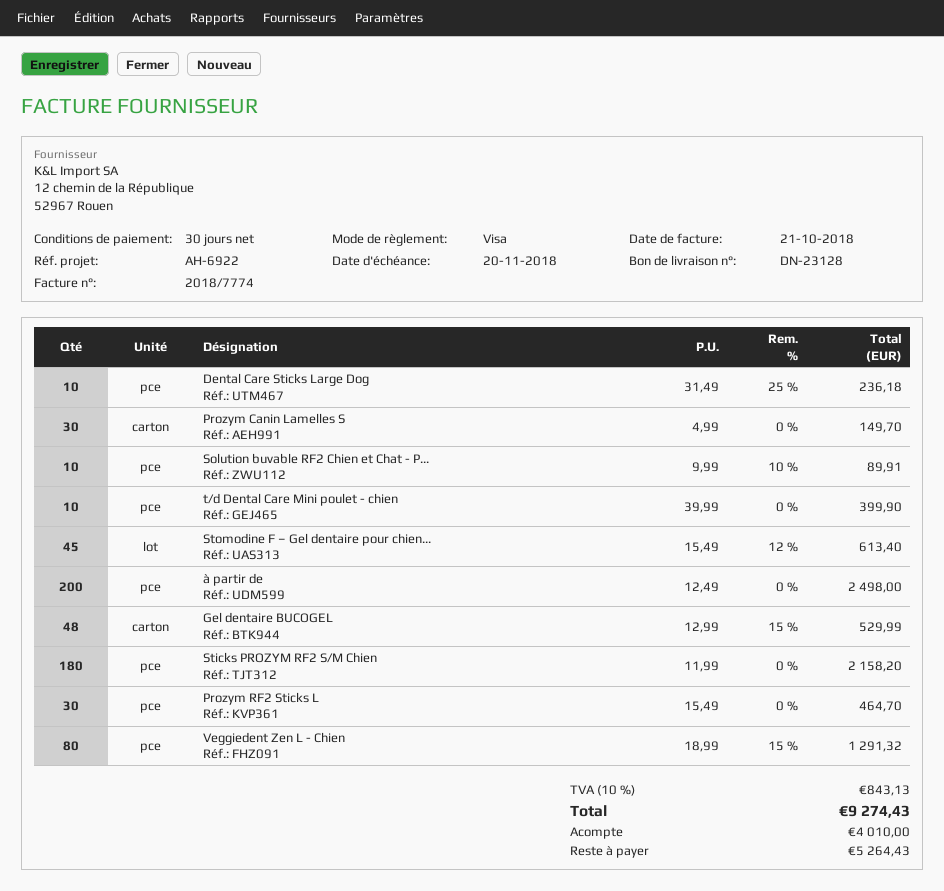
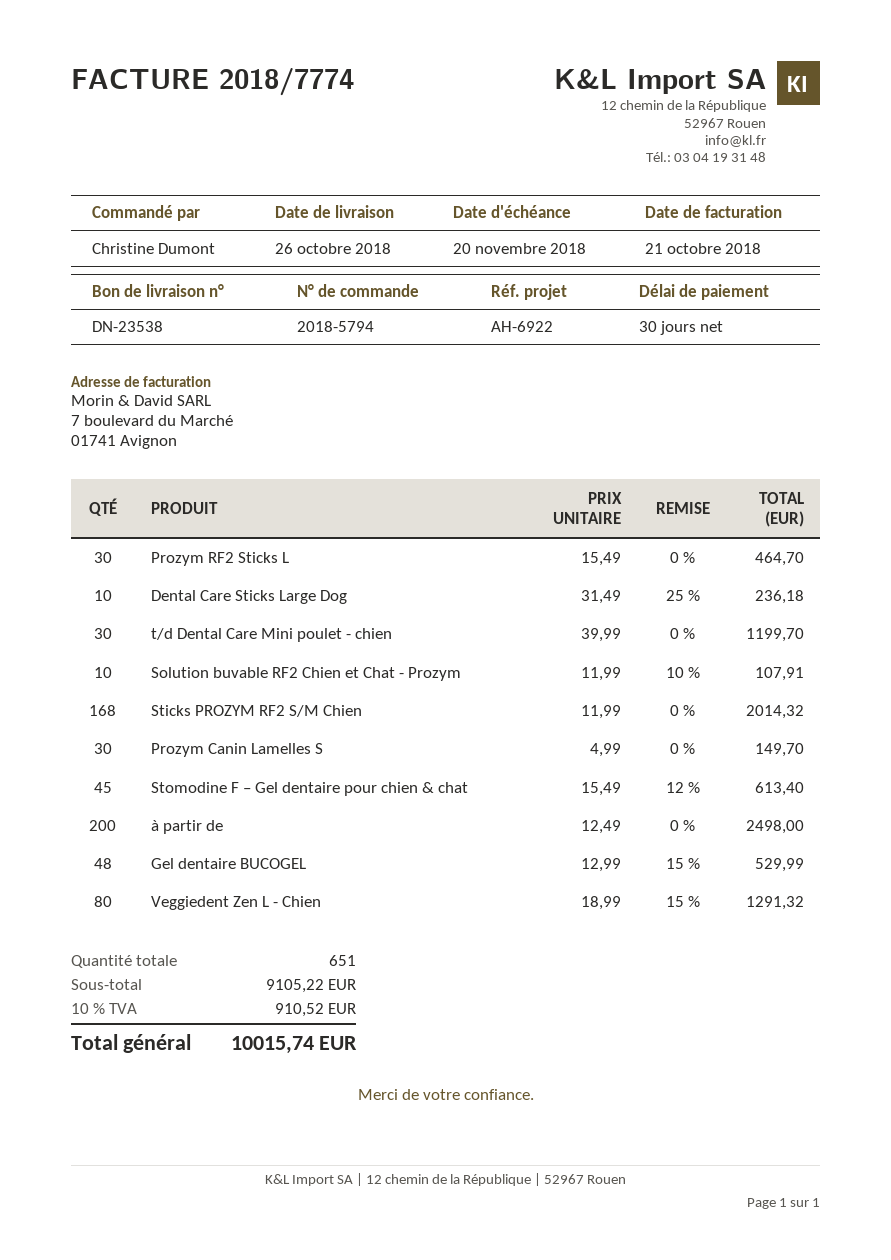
delivery note number: DN-23128 -> DN-23538
Solution buvable RF2 Chien et Chat - P...: 10 x 9.99 - 10% = 89.91 -> 10 x 11.99 - 10% = 107.91
t/d Dental Care Mini poulet - chien: 10 x 39.99 = 399.90 -> 30 x 39.99 = 1199.70
Sticks PROZYM RF2 S/M Chien: 180 x 11.99 = 2158.20 -> 168 x 11.99 = 2014.32
tax: 10% = 843.13 -> 10% = 910.52
total: 9274.43 -> 10015.74

